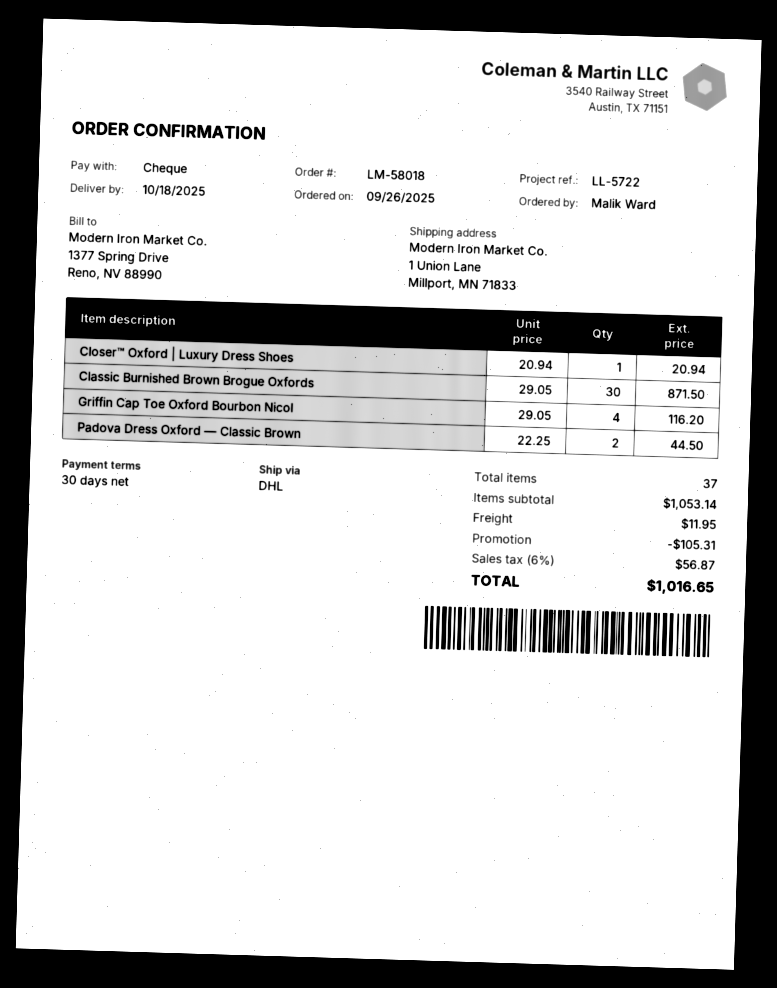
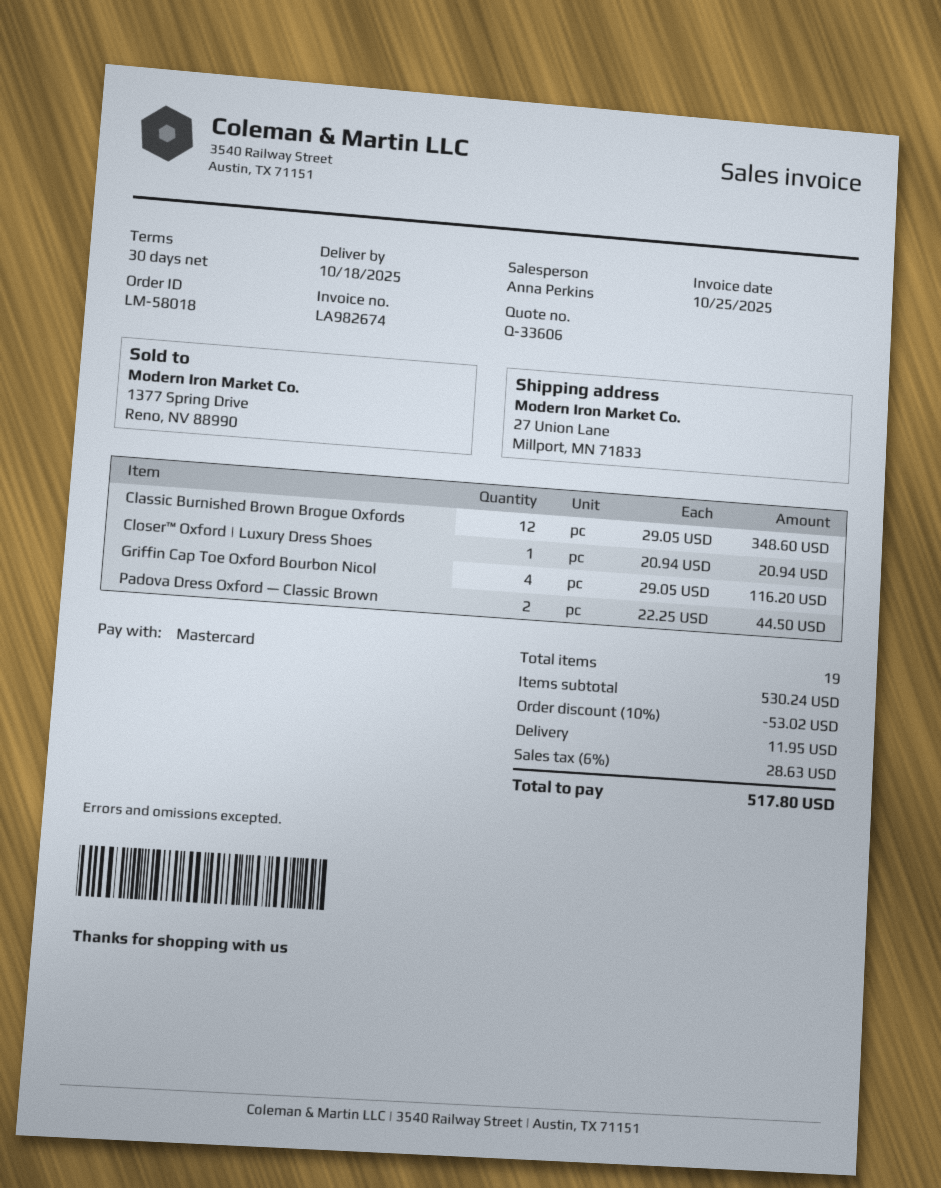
payment method: cheque -> Mastercard
ship to: 1 Union Lane, Millport, MN 71833 -> 27 Union Lane, Millport, MN 71833
Classic Burnished Brown Brogue Oxfords: 30 x 29.05 = 871.50 -> 12 x 29.05 = 348.60
total quantity: 37 -> 19
subtotal: 1053.14 -> 530.24
discount: 105.31 -> 53.02
tax: 6% = 56.87 -> 6% = 28.63
total: 1016.65 -> 517.80

